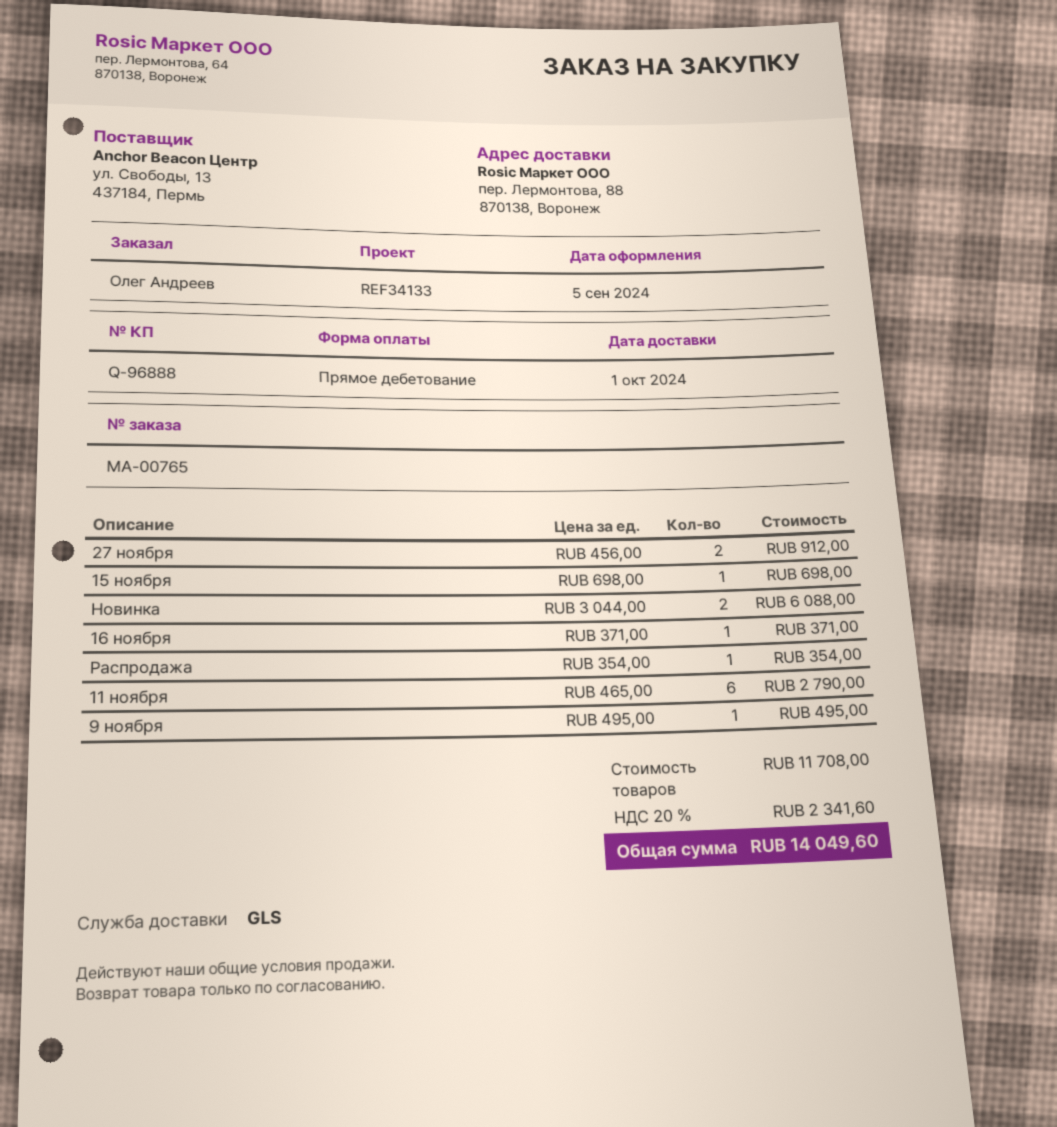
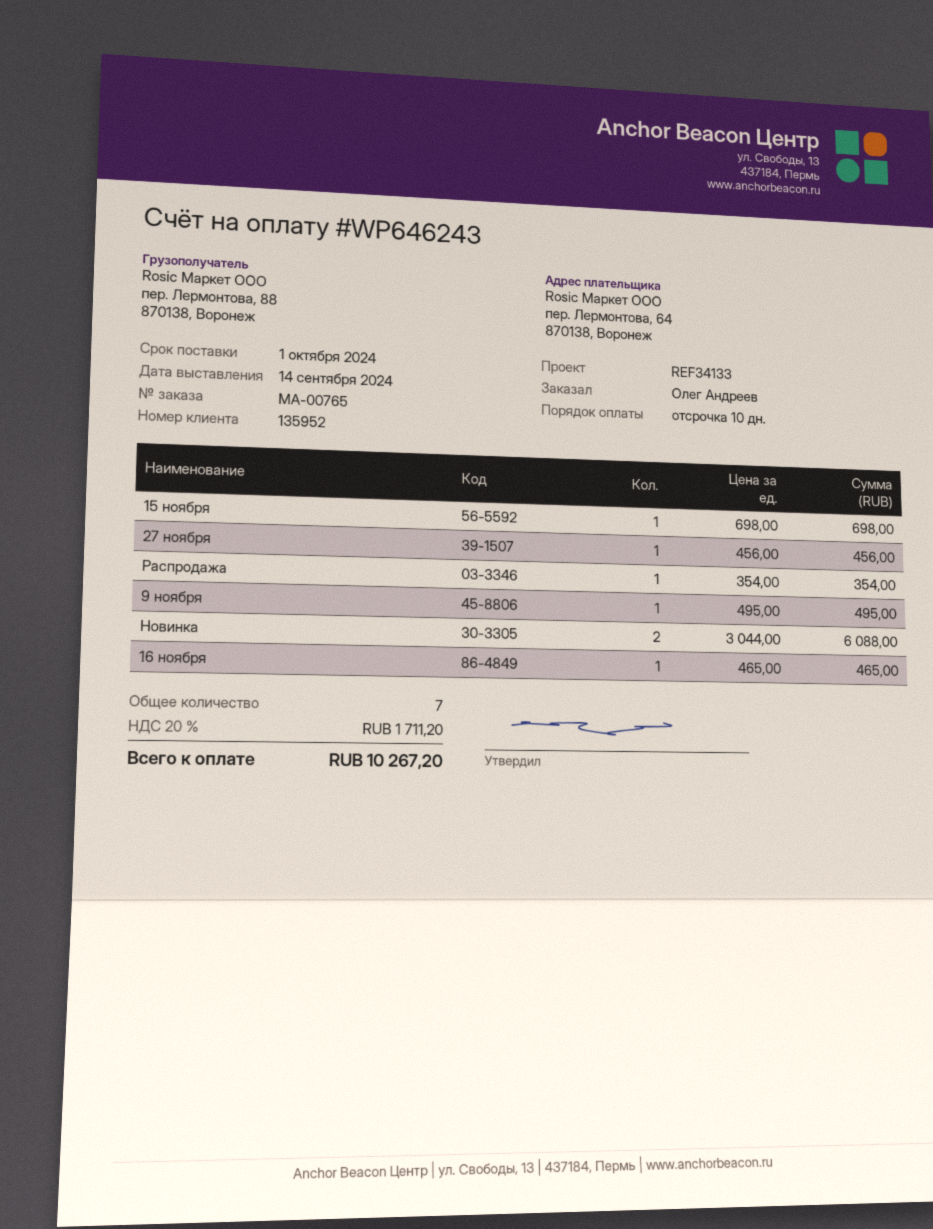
27 ноября: 2 x 456.00 = 912.00 -> 1 x 456.00 = 456.00
16 ноября: 1 x 371.00 = 371.00 -> 1 x 465.00 = 465.00
11 ноября: 6 x 465.00 = 2790.00 -> none
tax: 20% = 2341.60 -> 20% = 1711.20
total: 14049.60 -> 10267.20

